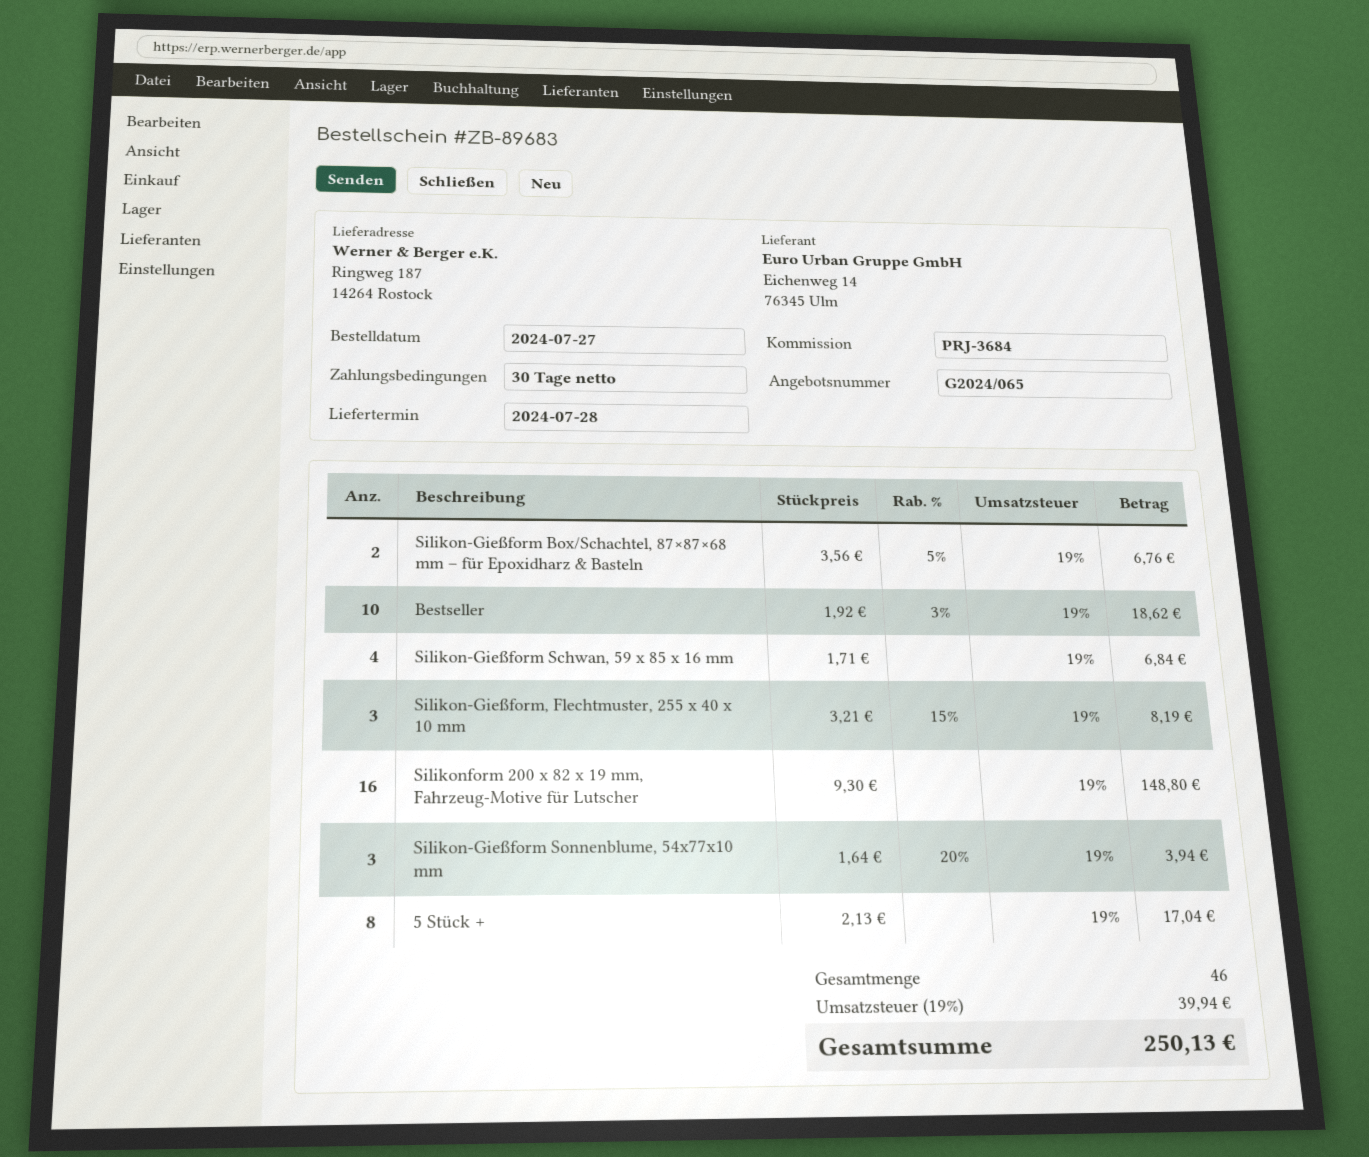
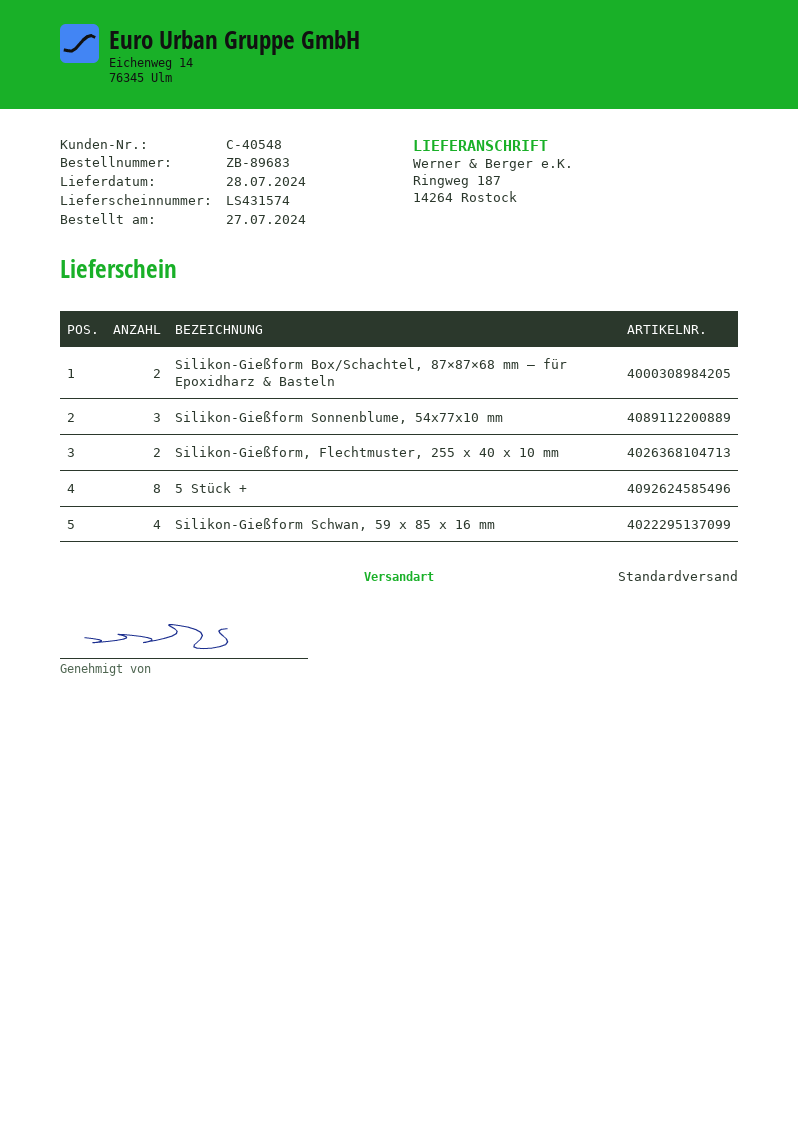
Bestseller: 10 -> none
Silikon-Gießform, Flechtmuster, 255 x 40 x 10 mm: 3 -> 2
Silikonform 200 x 82 x 19 mm, Fahrzeug-Motive für Lutscher: 16 -> none

